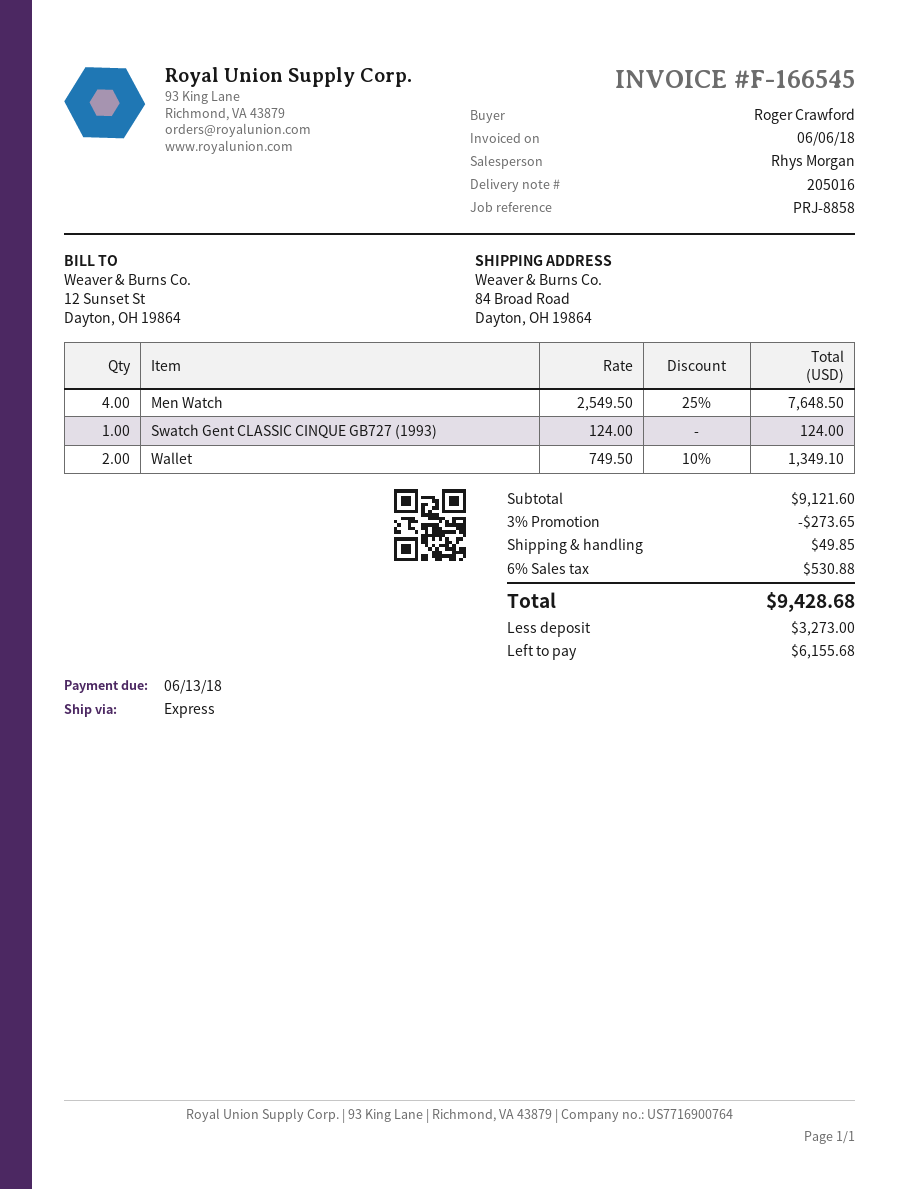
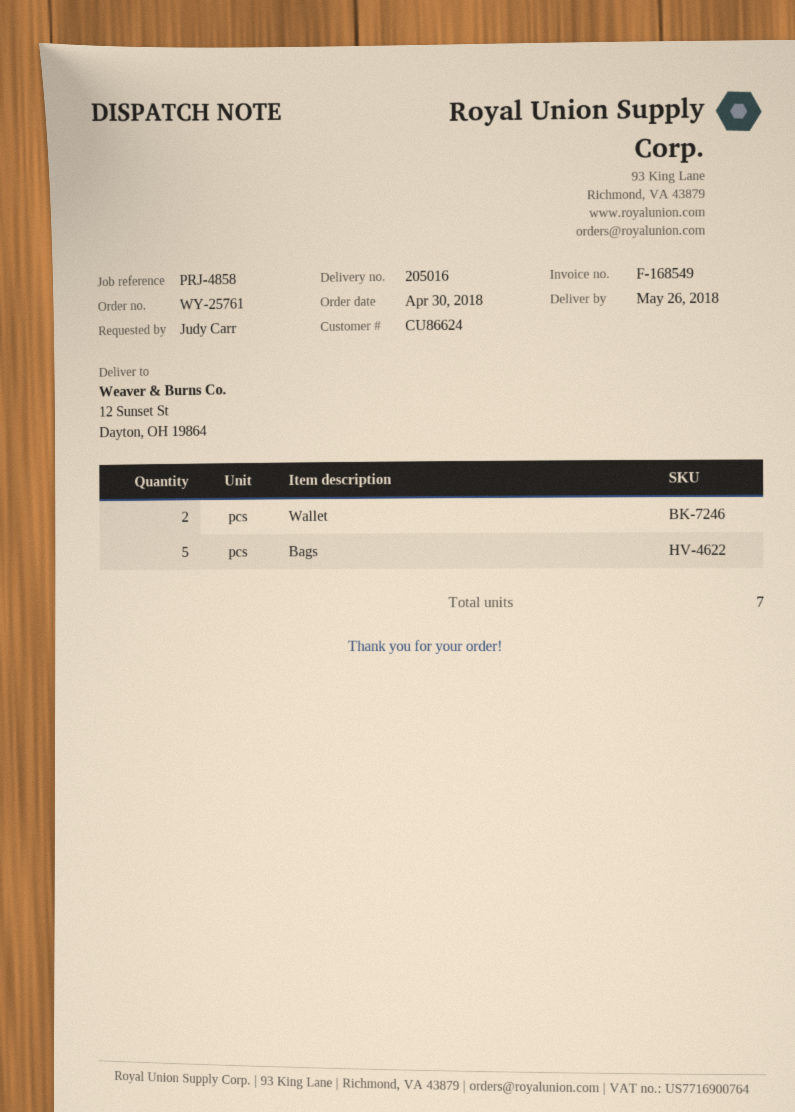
invoice number: F-166545 -> F-168549
reference: PRJ-8858 -> PRJ-4858
ordered by: Roger Crawford -> Judy Carr
ship to: 84 Broad Road, Dayton, OH 19864 -> 12 Sunset St, Dayton, OH 19864
Men Watch: 4 -> none
Swatch Gent CLASSIC CINQUE GB727 (1993): 1 -> none
Bags: none -> 5

